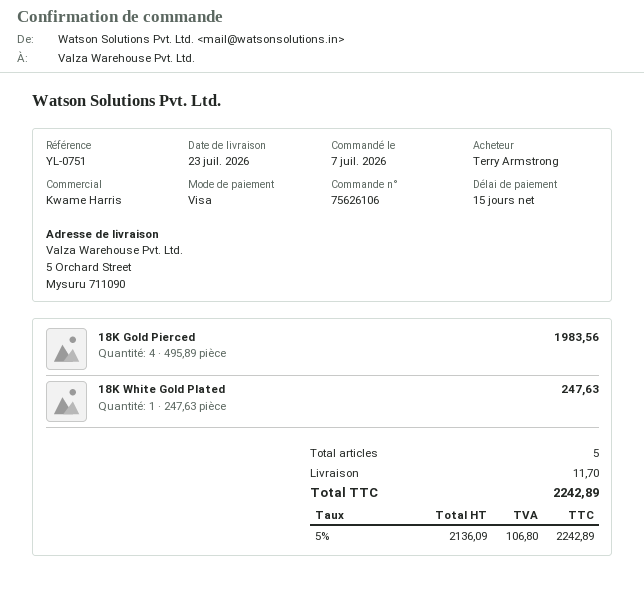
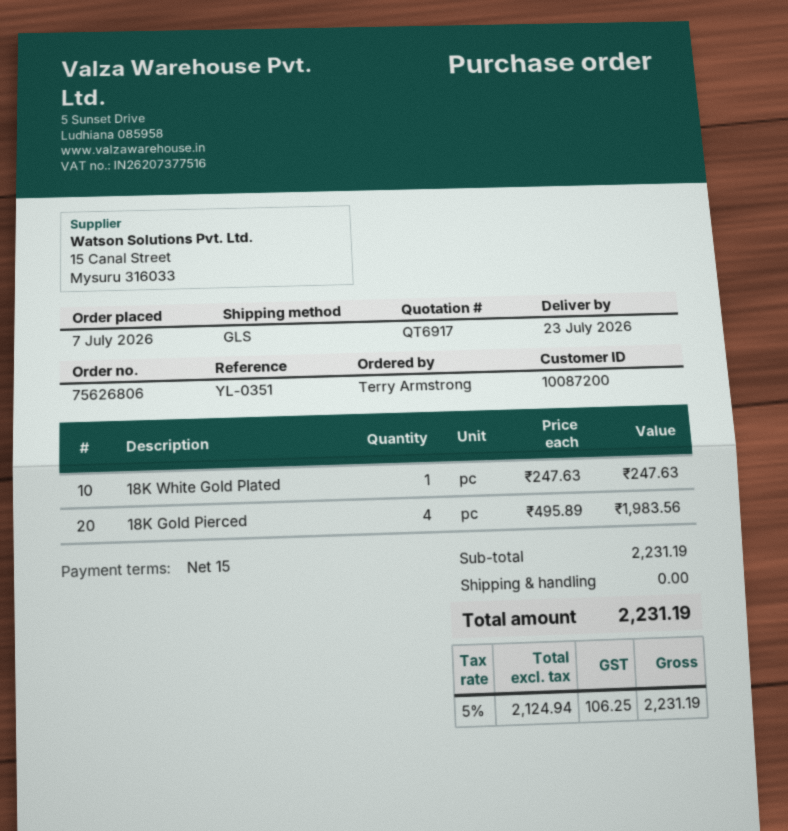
order number: 75626106 -> 75626806
reference: YL-0751 -> YL-0351
shipping: 11.70 -> 0.00
net: 2136.09 -> 2124.94
tax: 5% = 106.80 -> 5% = 106.25
total: 2242.89 -> 2231.19

